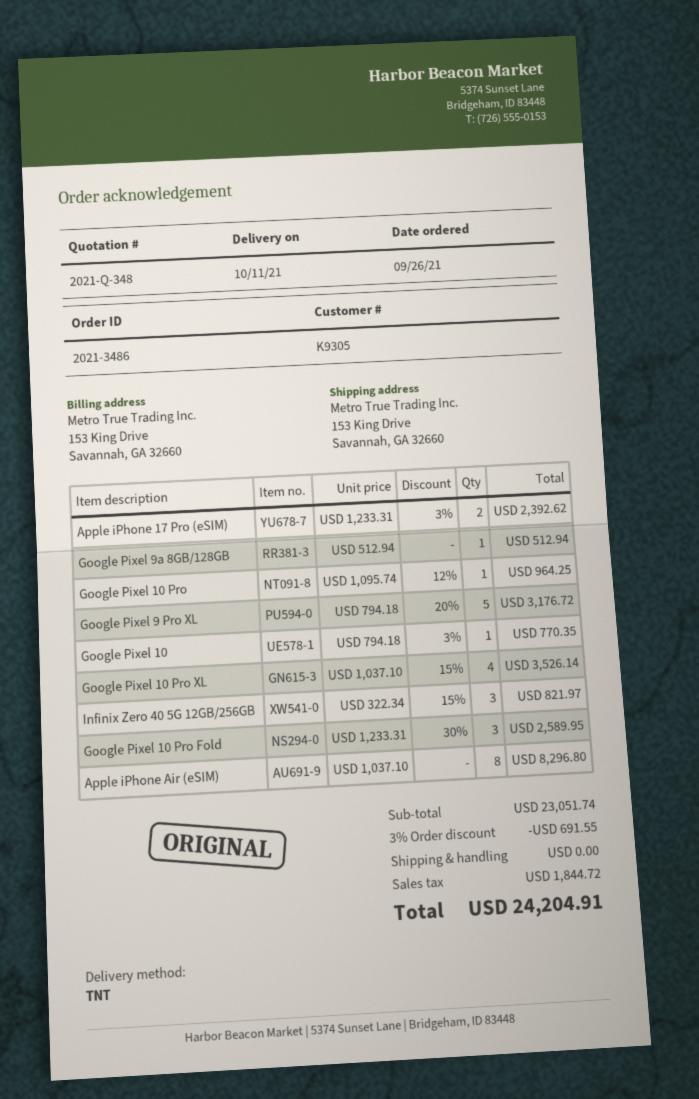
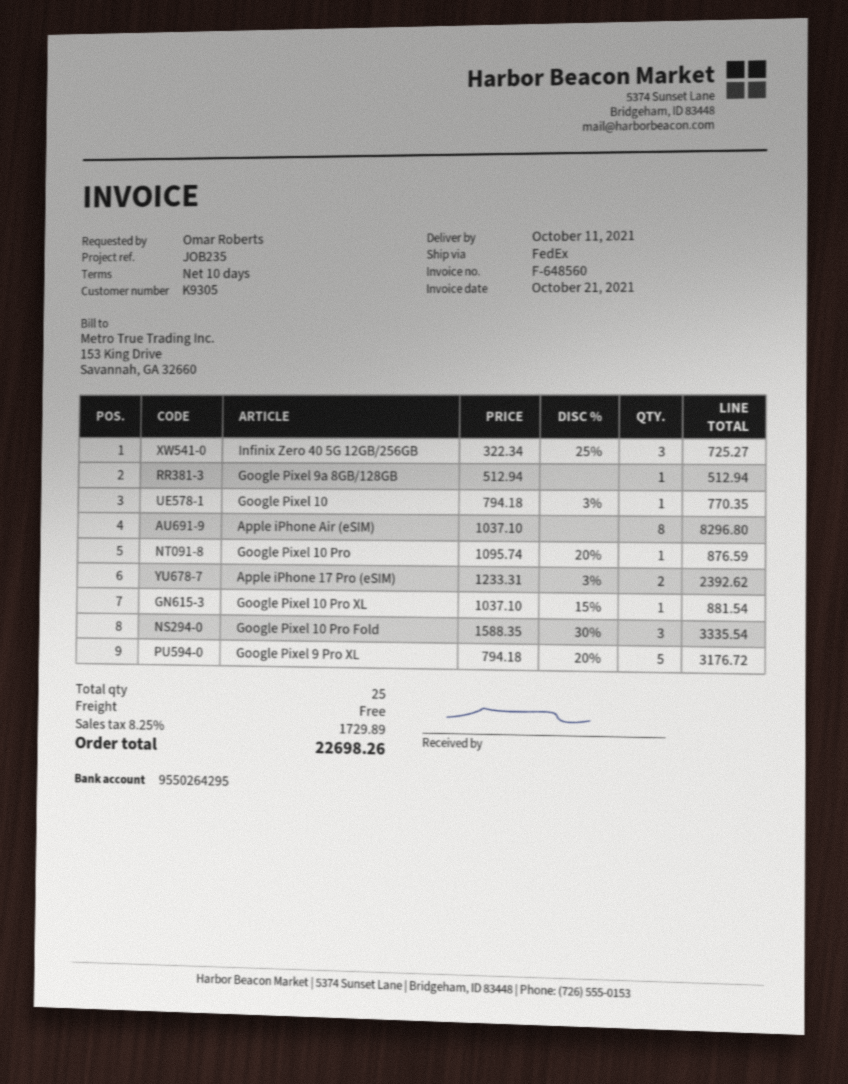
shipping method: TNT -> FedEx
Google Pixel 10 Pro: 1 x 1095.74 - 12% = 964.25 -> 1 x 1095.74 - 20% = 876.59
Google Pixel 10 Pro XL: 4 x 1037.10 - 15% = 3526.14 -> 1 x 1037.10 - 15% = 881.54
Infinix Zero 40 5G 12GB/256GB: 3 x 322.34 - 15% = 821.97 -> 3 x 322.34 - 25% = 725.27
Google Pixel 10 Pro Fold: 3 x 1233.31 - 30% = 2589.95 -> 3 x 1588.35 - 30% = 3335.54
discount: 3% = 691.55 -> none
tax: 1844.72 -> 1729.89
total: 24204.91 -> 22698.26

